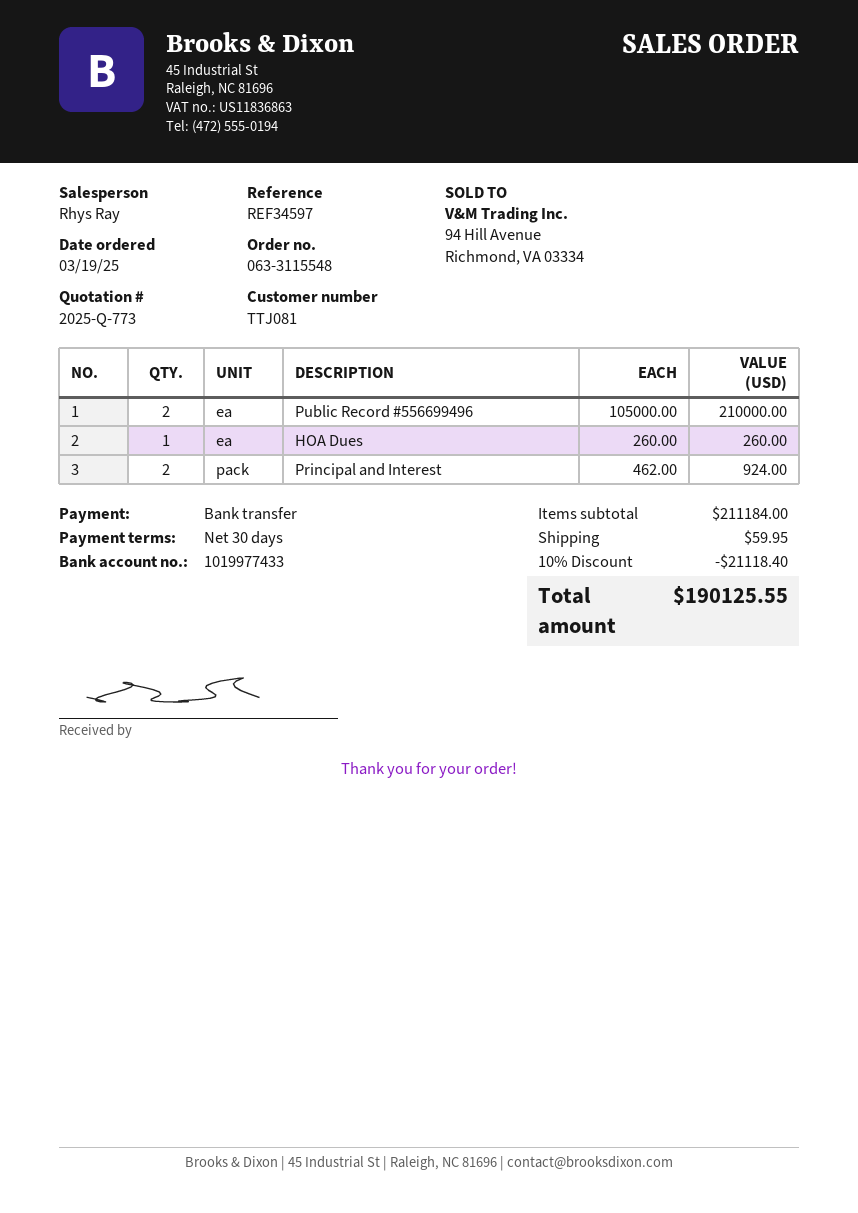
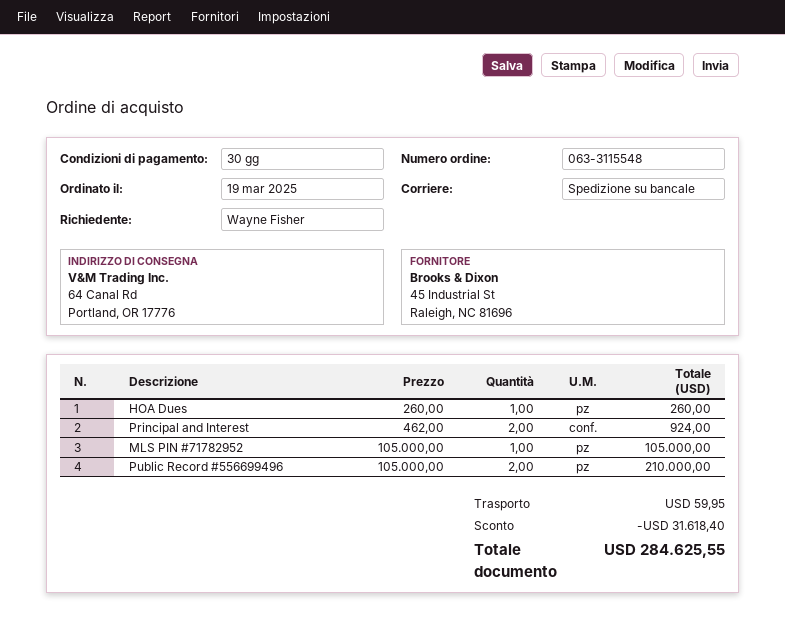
MLS PIN #71782952: none -> 1 x 105000.00 = 105000.00
discount: 21118.40 -> 31618.40
total: 190125.55 -> 284625.55

